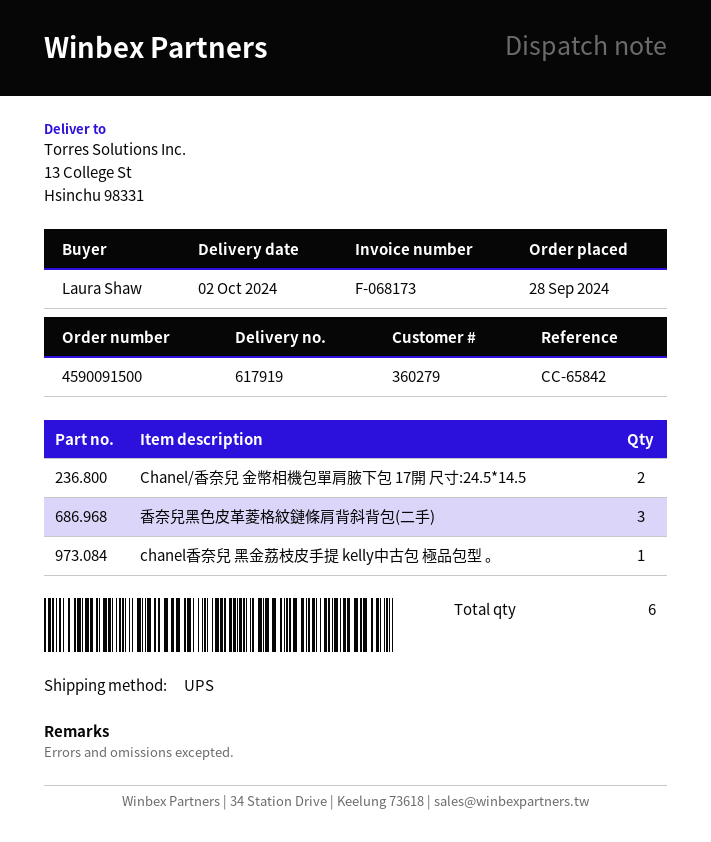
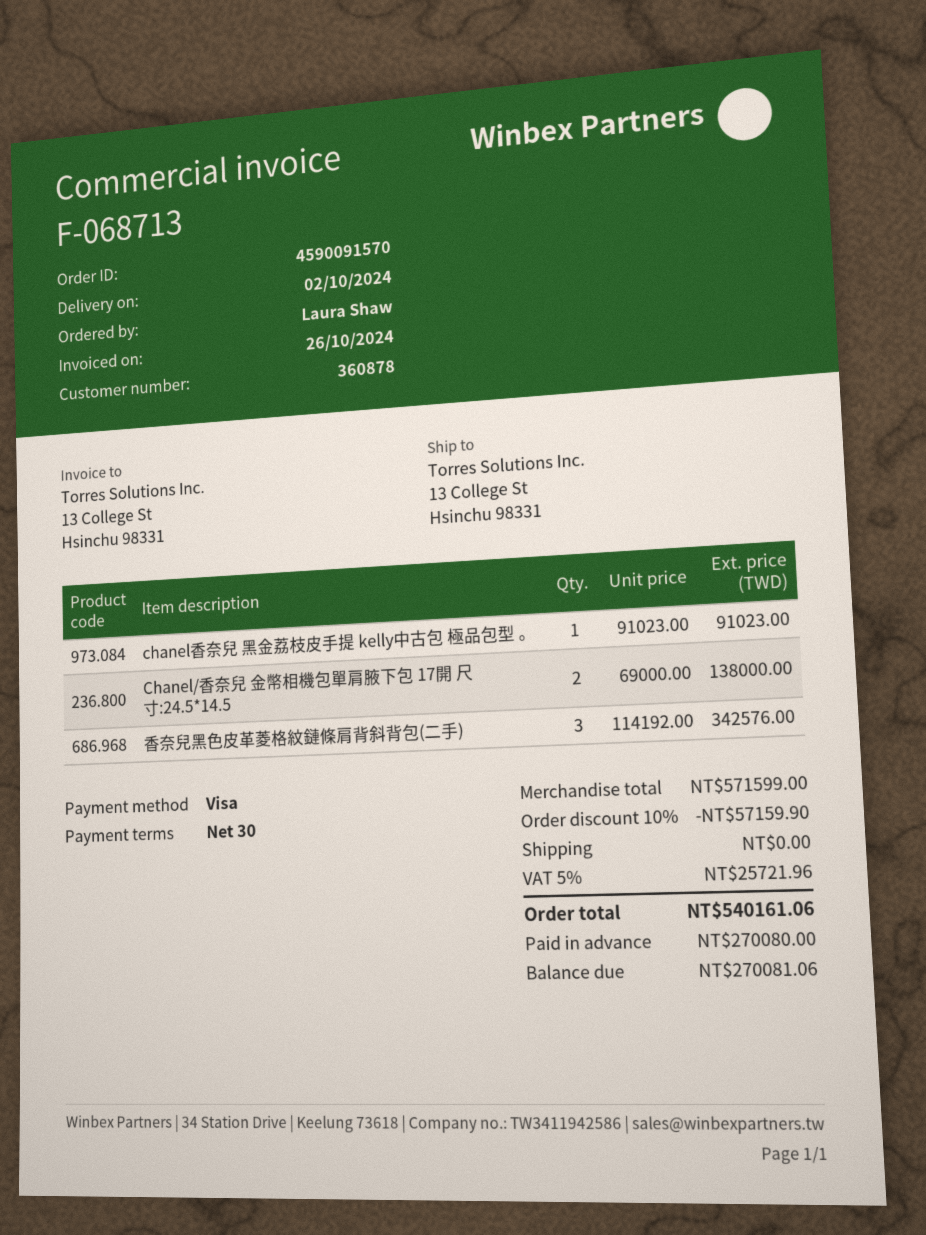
order number: 4590091500 -> 4590091570
invoice number: F-068173 -> F-068713
customer number: 360279 -> 360878

